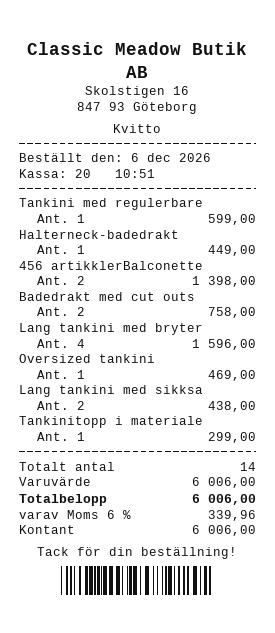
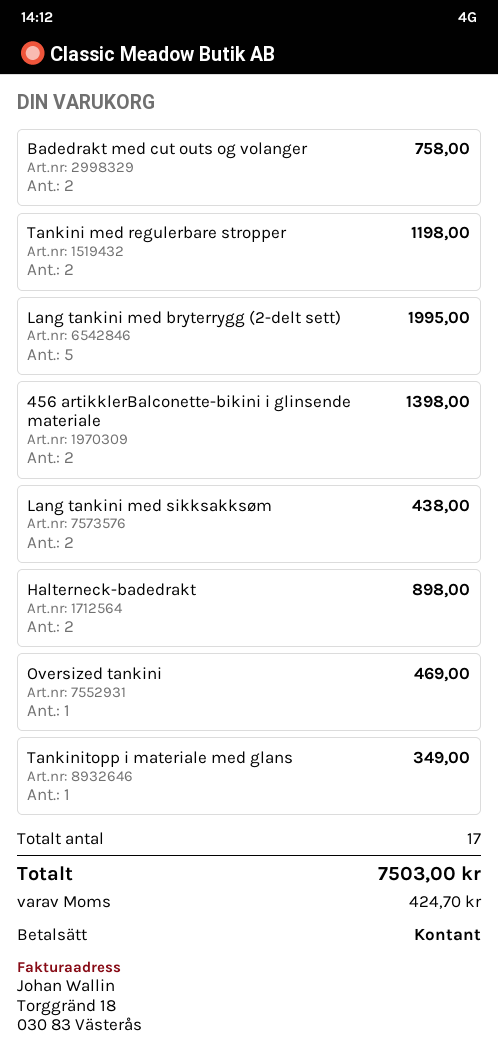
Tankini med regulerbare: 1 for 599.00 -> 2 for 1198.00
Halterneck-badedrakt: 1 for 449.00 -> 2 for 898.00
Lang tankini med bryter: 4 for 1596.00 -> 5 for 1995.00
Tankinitopp i materiale: 1 for 299.00 -> 1 for 349.00
total quantity: 14 -> 17
tax: 339.96 -> 424.70
total: 6006.00 -> 7503.00

